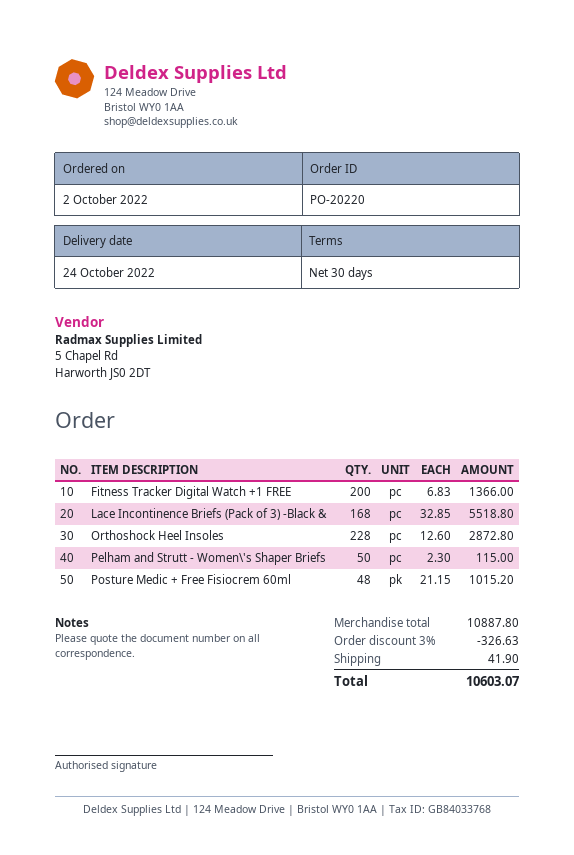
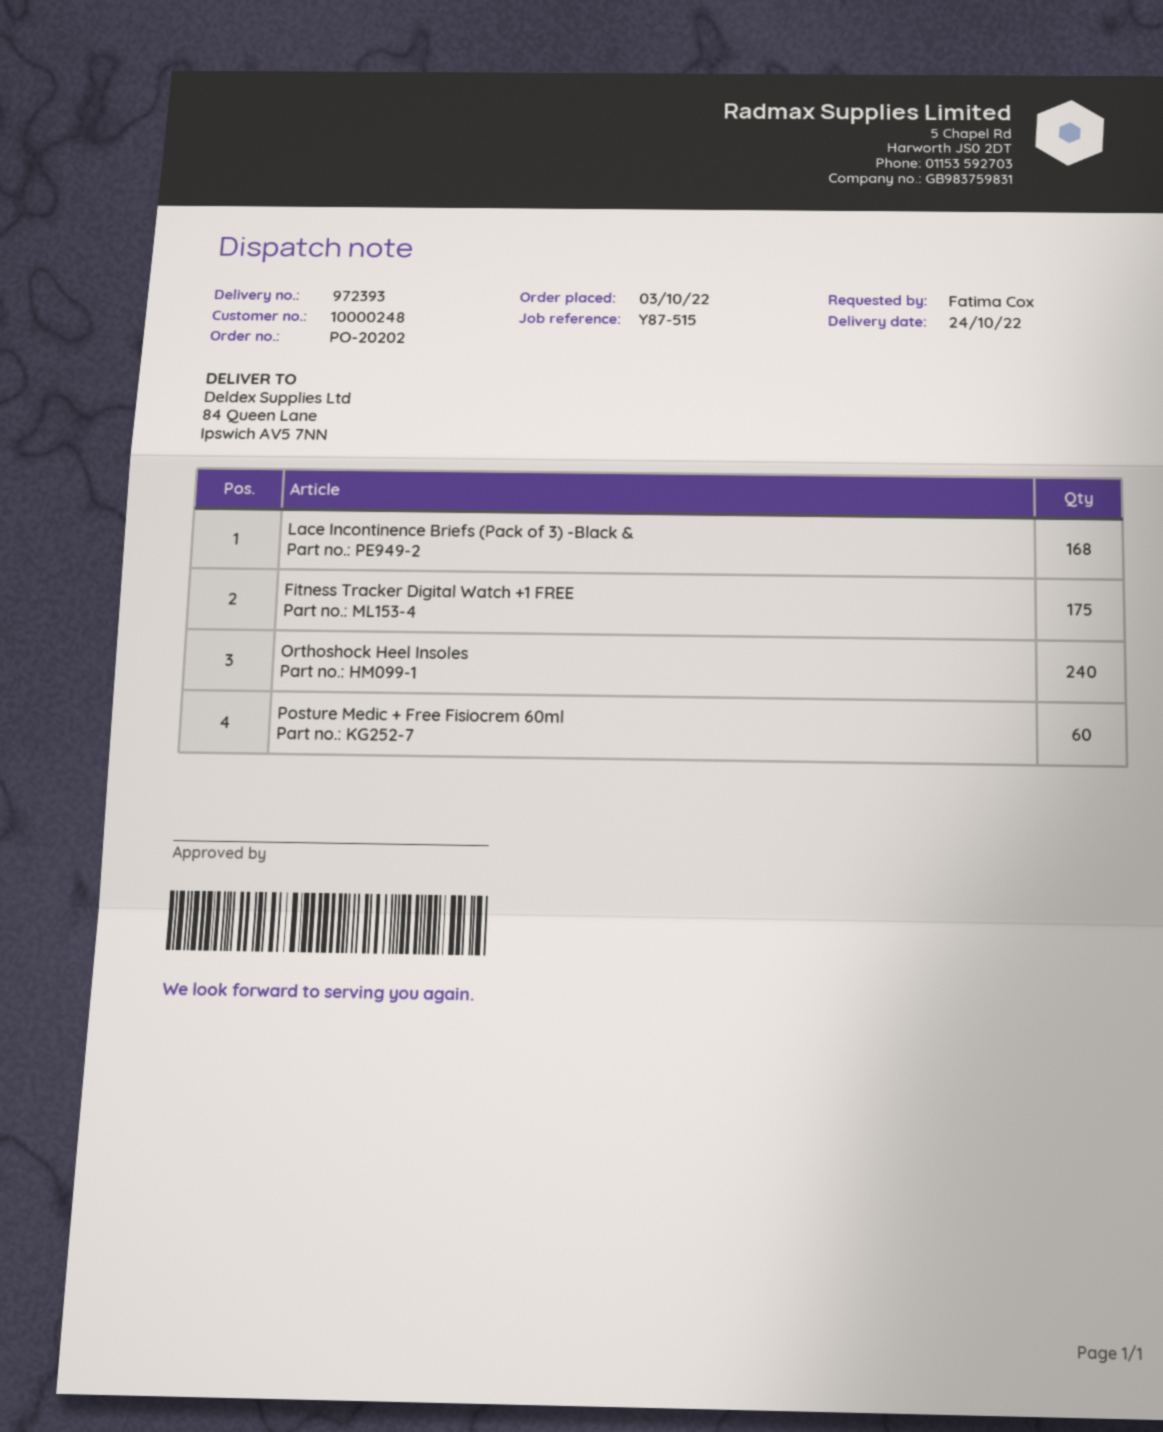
order number: PO-20220 -> PO-20202
order date: 2022-10-02 -> 2022-10-03
Fitness Tracker Digital Watch +1 FREE: 200 -> 175
Orthoshock Heel Insoles: 228 -> 240
Pelham and Strutt - Women\'s Shaper Briefs: 50 -> none
Posture Medic + Free Fisiocrem 60ml: 48 -> 60

